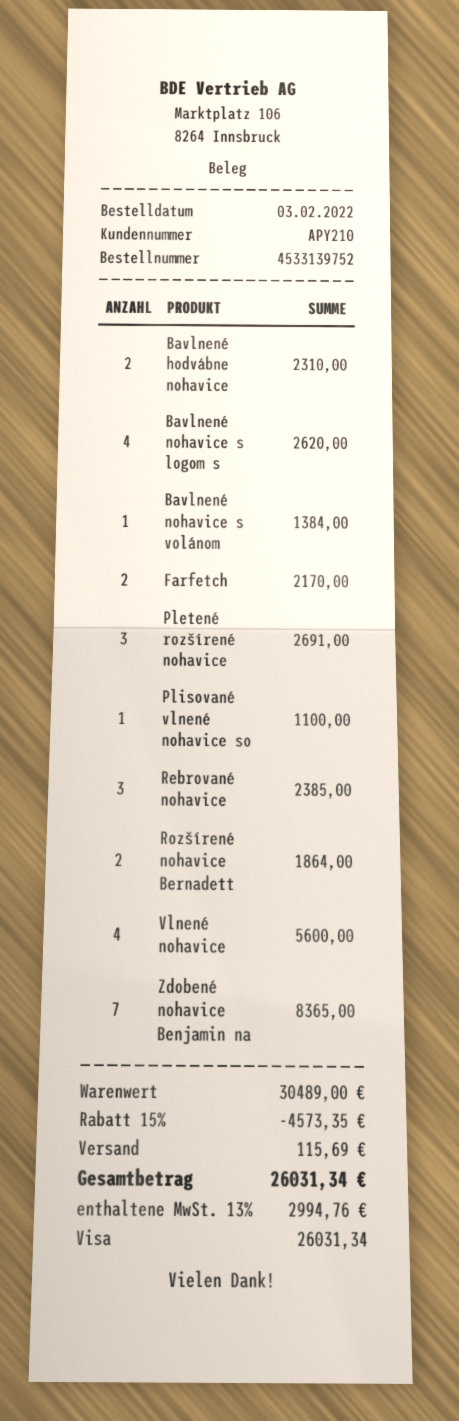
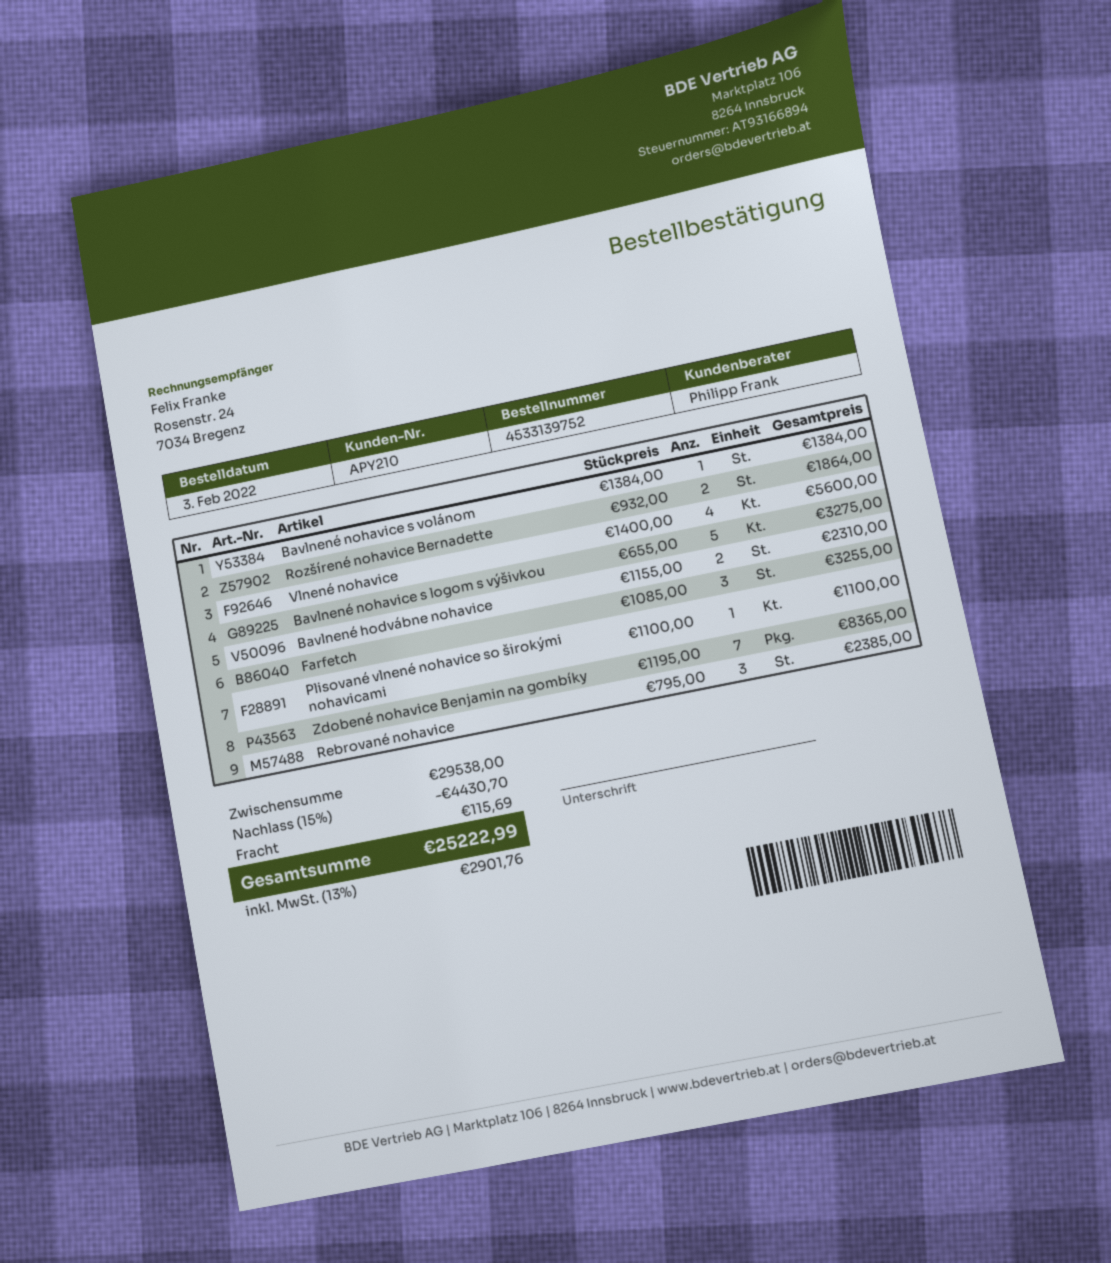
Bavlnené nohavice s logom s: 4 for 2620.00 -> 5 for 3275.00
Farfetch: 2 for 2170.00 -> 3 for 3255.00
Pletené rozšírené nohavice: 3 for 2691.00 -> none
subtotal: 30489.00 -> 29538.00
discount: 15% = 4573.35 -> 15% = 4430.70
tax: 13% = 2994.76 -> 13% = 2901.76
total: 26031.34 -> 25222.99

